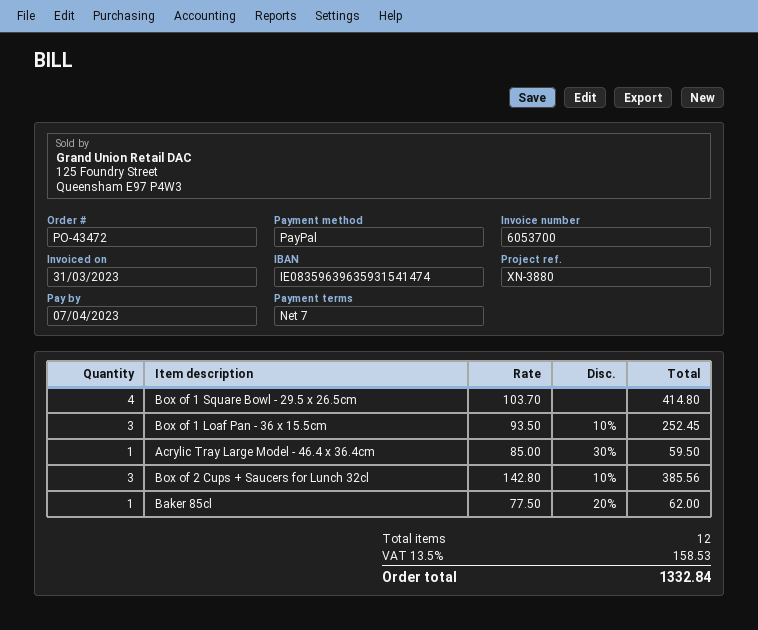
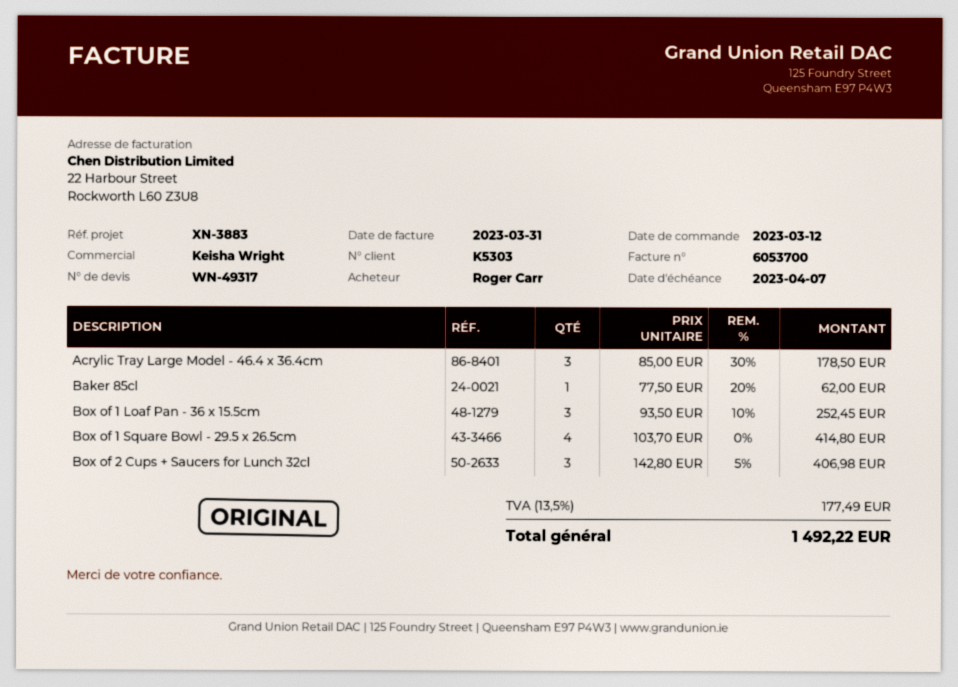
reference: XN-3880 -> XN-3883
Acrylic Tray Large Model - 46.4 x 36.4cm: 1 x 85.00 - 30% = 59.50 -> 3 x 85.00 - 30% = 178.50
Box of 2 Cups + Saucers for Lunch 32cl: 3 x 142.80 - 10% = 385.56 -> 3 x 142.80 - 5% = 406.98
tax: 13.5% = 158.53 -> 13.5% = 177.49
total: 1332.84 -> 1492.22

